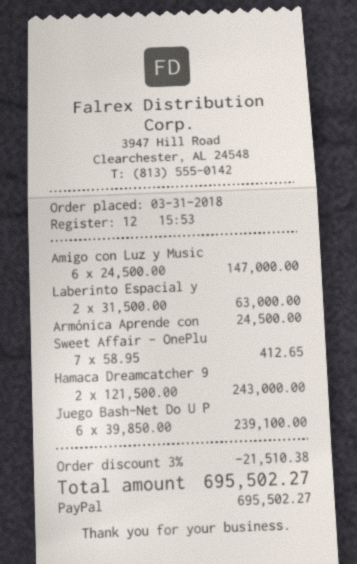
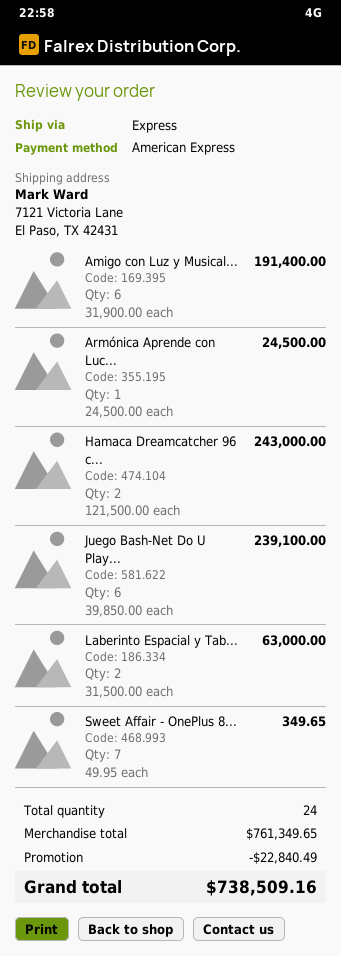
payment method: PayPal -> American Express
Amigo con Luz y Music: 6 x 24500.00 = 147000.00 -> 6 x 31900.00 = 191400.00
Sweet Affair - OnePlu: 7 x 58.95 = 412.65 -> 7 x 49.95 = 349.65
discount: 21510.38 -> 22840.49
total: 695502.27 -> 738509.16

